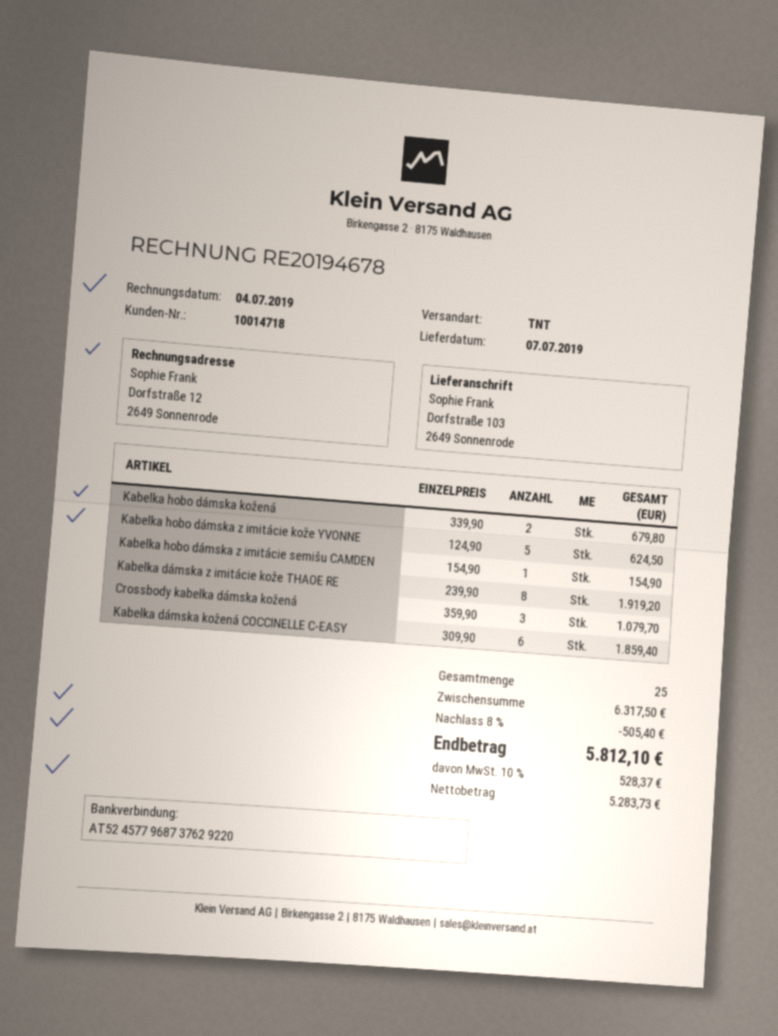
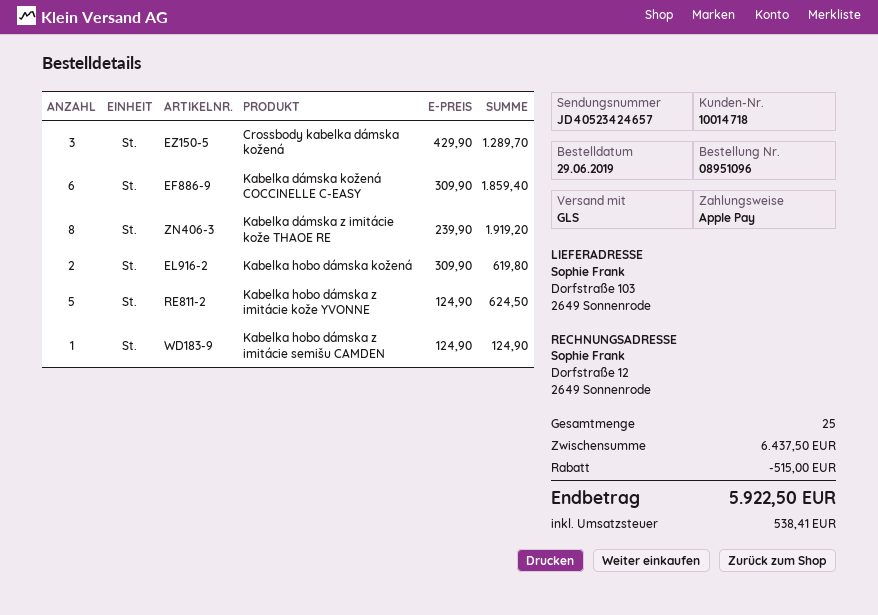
shipping method: TNT -> GLS
Kabelka hobo dámska kožená: 2 x 339.90 = 679.80 -> 2 x 309.90 = 619.80
Kabelka hobo dámska z imitácie semišu CAMDEN: 1 x 154.90 = 154.90 -> 1 x 124.90 = 124.90
Crossbody kabelka dámska kožená: 3 x 359.90 = 1079.70 -> 3 x 429.90 = 1289.70
subtotal: 6317.50 -> 6437.50
discount: 505.40 -> 515.00
tax: 528.37 -> 538.41
total: 5812.10 -> 5922.50

